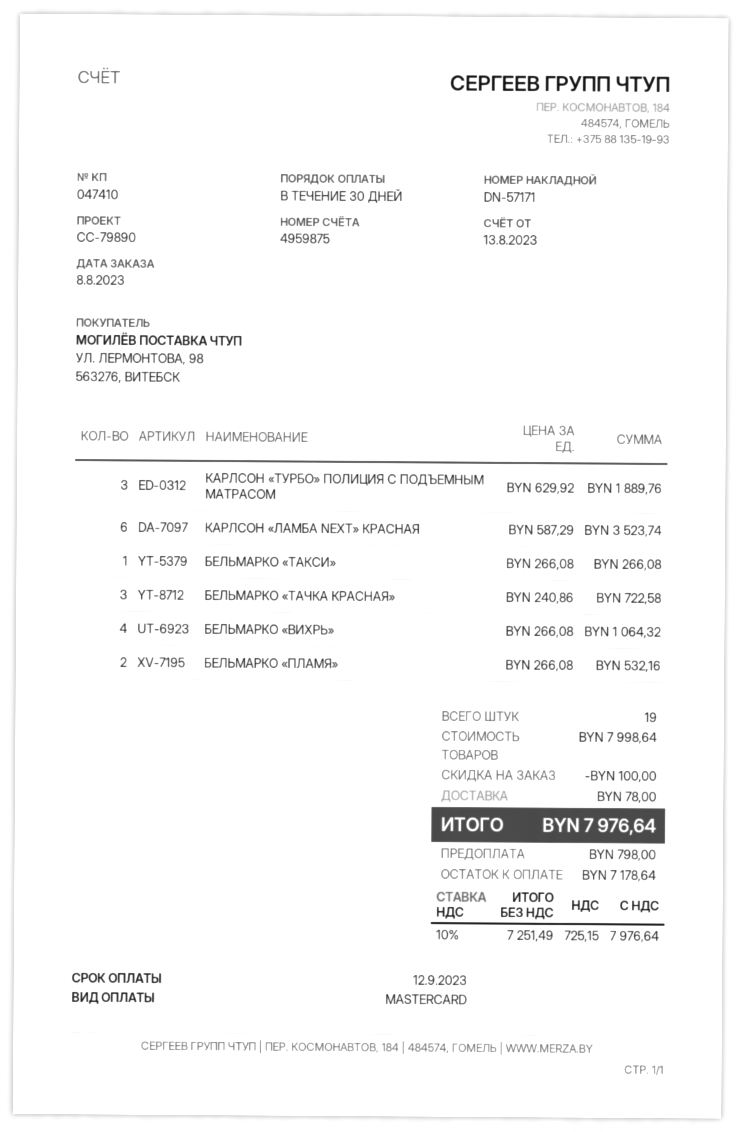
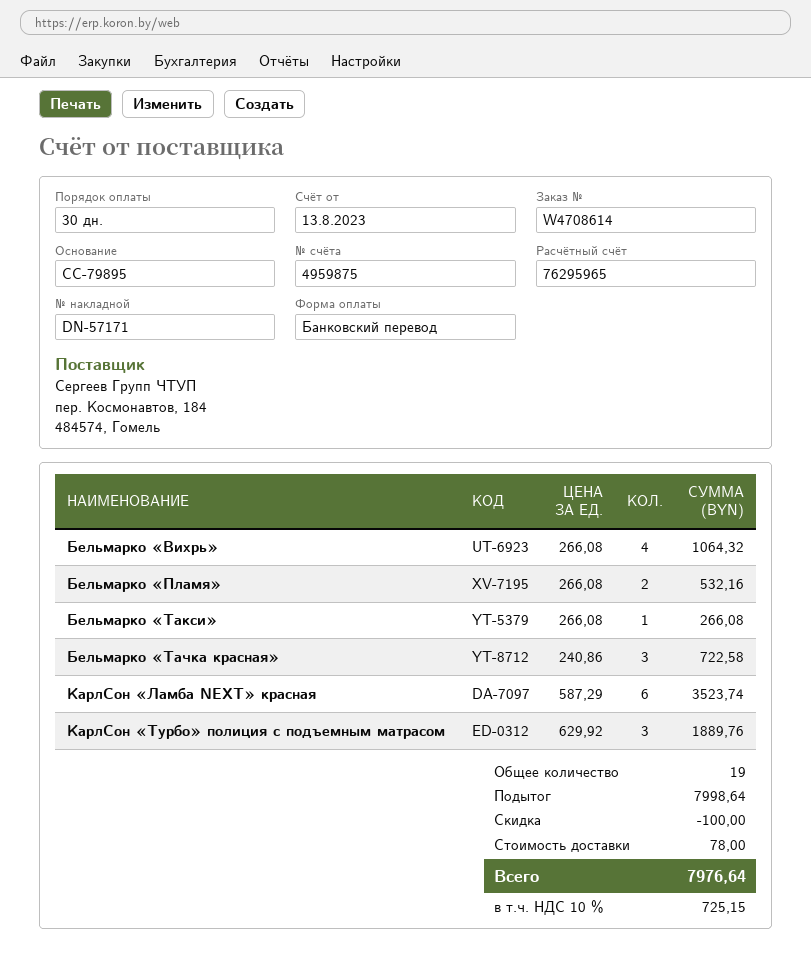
reference: CC-79890 -> CC-79895
payment method: Mastercard -> bank transfer

